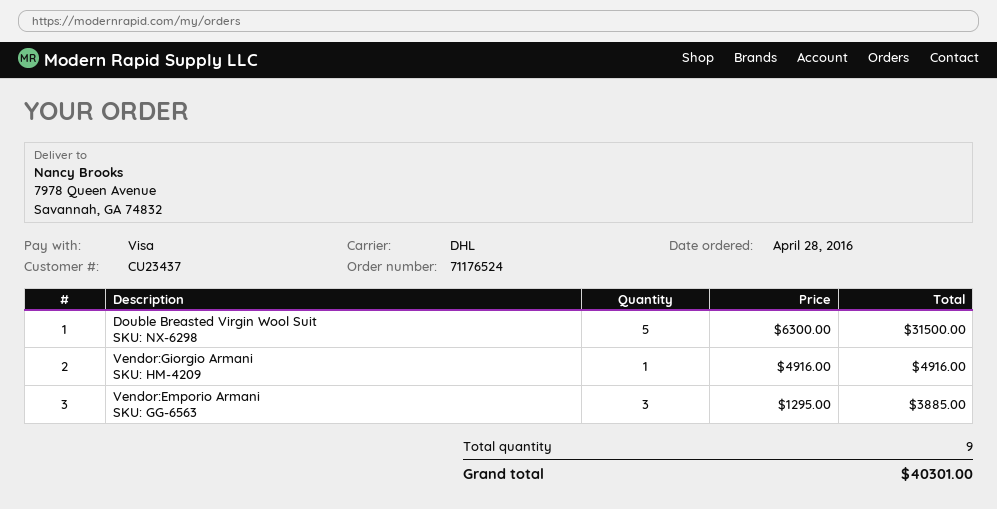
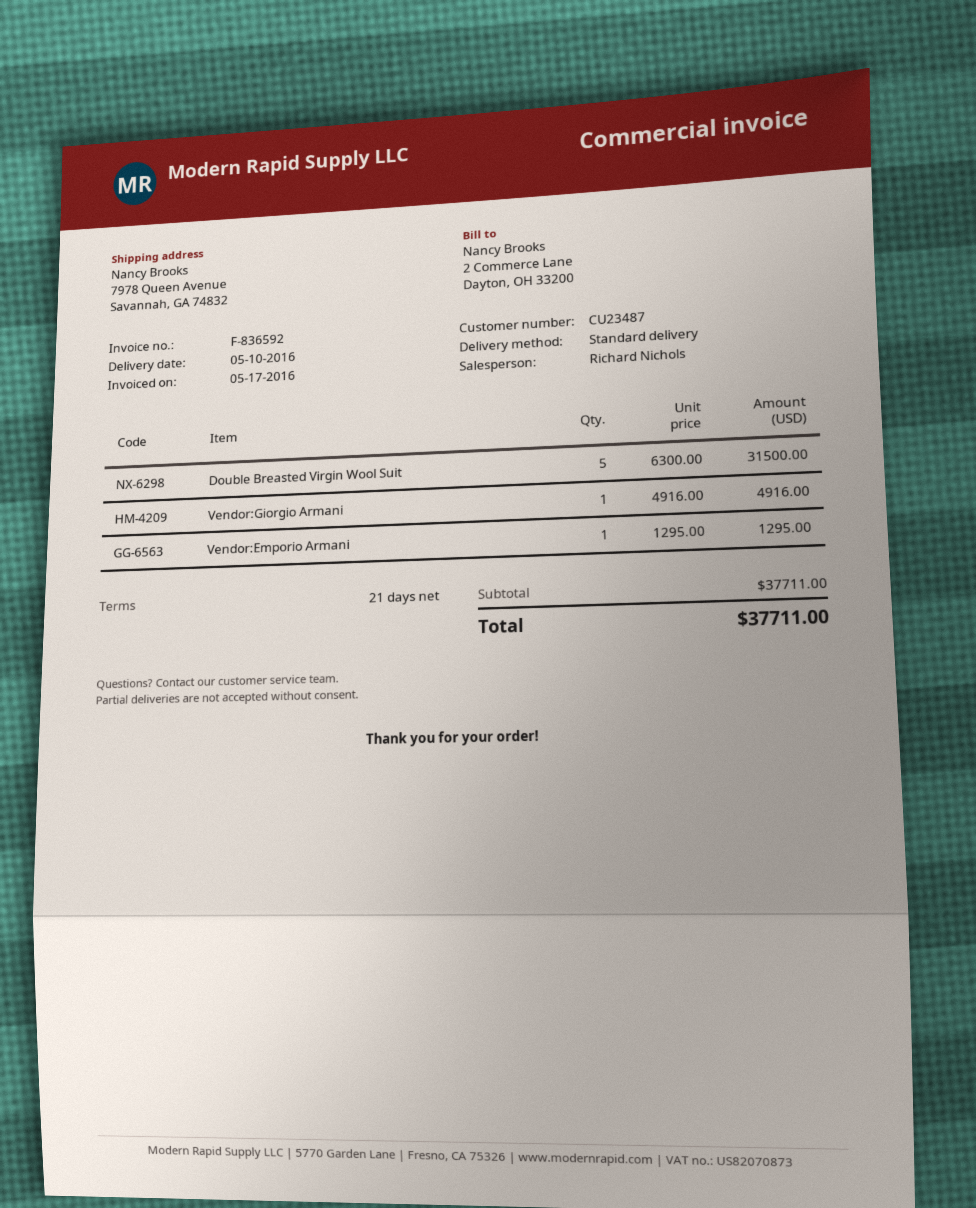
customer number: CU23437 -> CU23487
shipping method: DHL -> standard
Vendor:Emporio Armani: 3 x 1295.00 = 3885.00 -> 1 x 1295.00 = 1295.00
total: 40301.00 -> 37711.00

